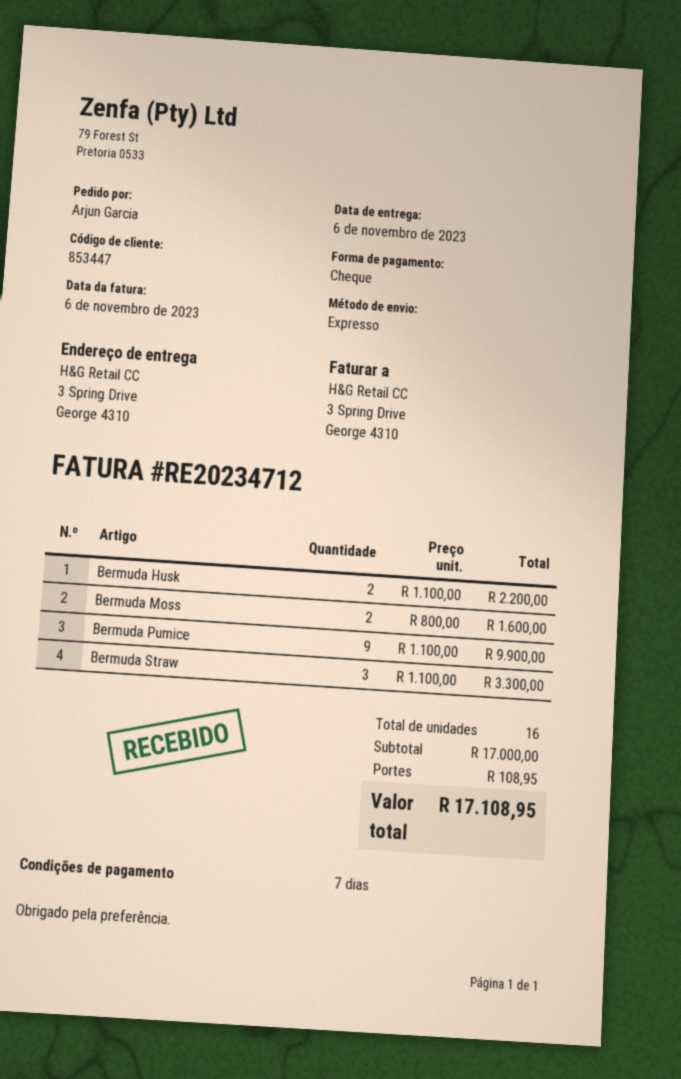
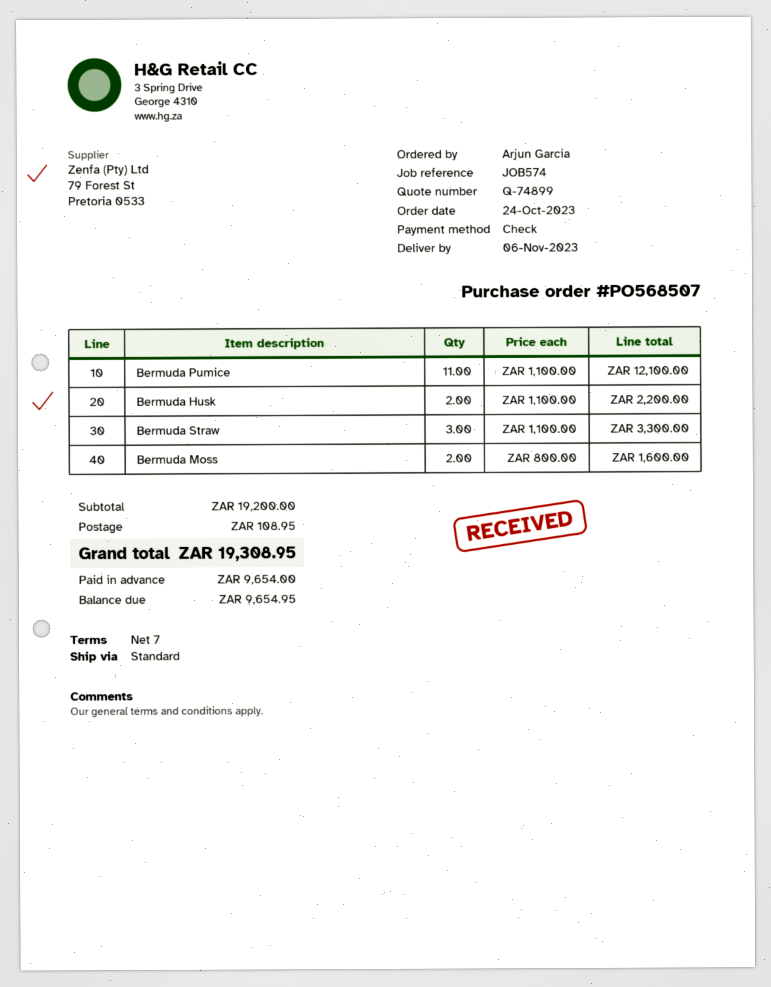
shipping method: express -> standard
Bermuda Pumice: 9 x 1100.00 = 9900.00 -> 11 x 1100.00 = 12100.00
subtotal: 17000.00 -> 19200.00
total: 17108.95 -> 19308.95

